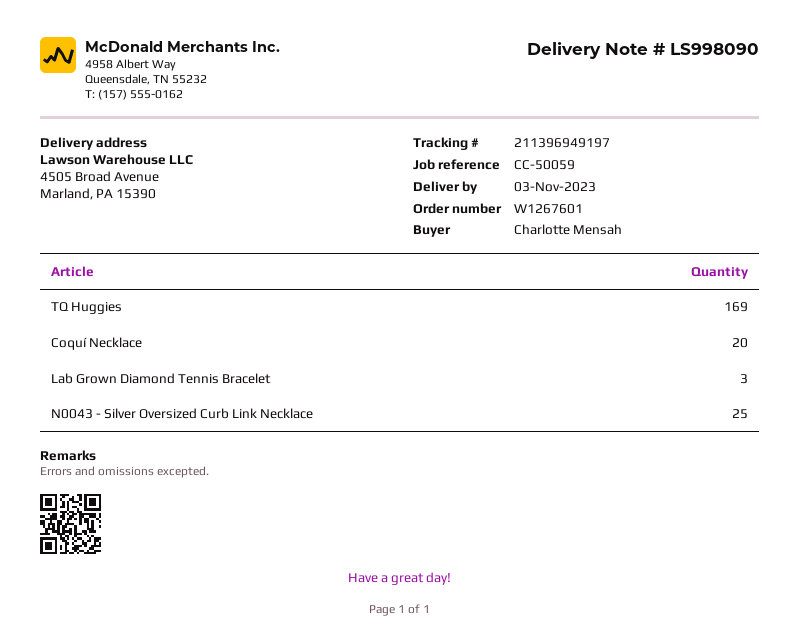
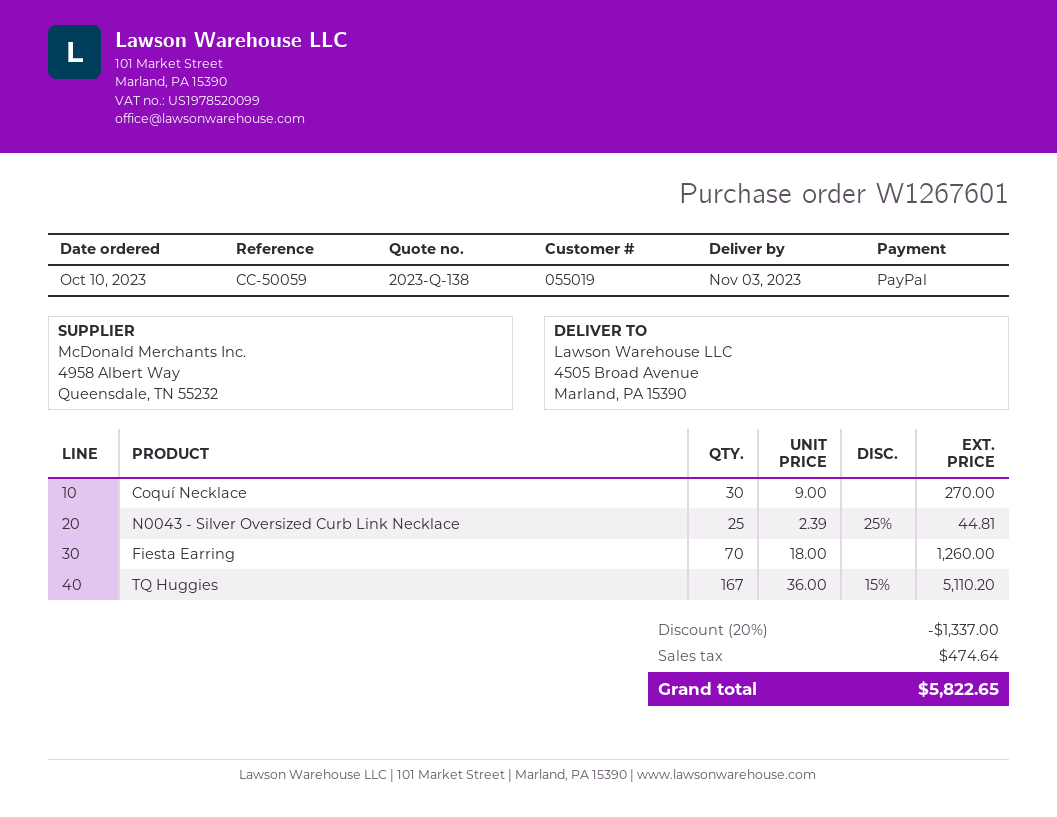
TQ Huggies: 169 -> 167
Coquí Necklace: 20 -> 30
Lab Grown Diamond Tennis Bracelet: 3 -> none
Fiesta Earring: none -> 70

